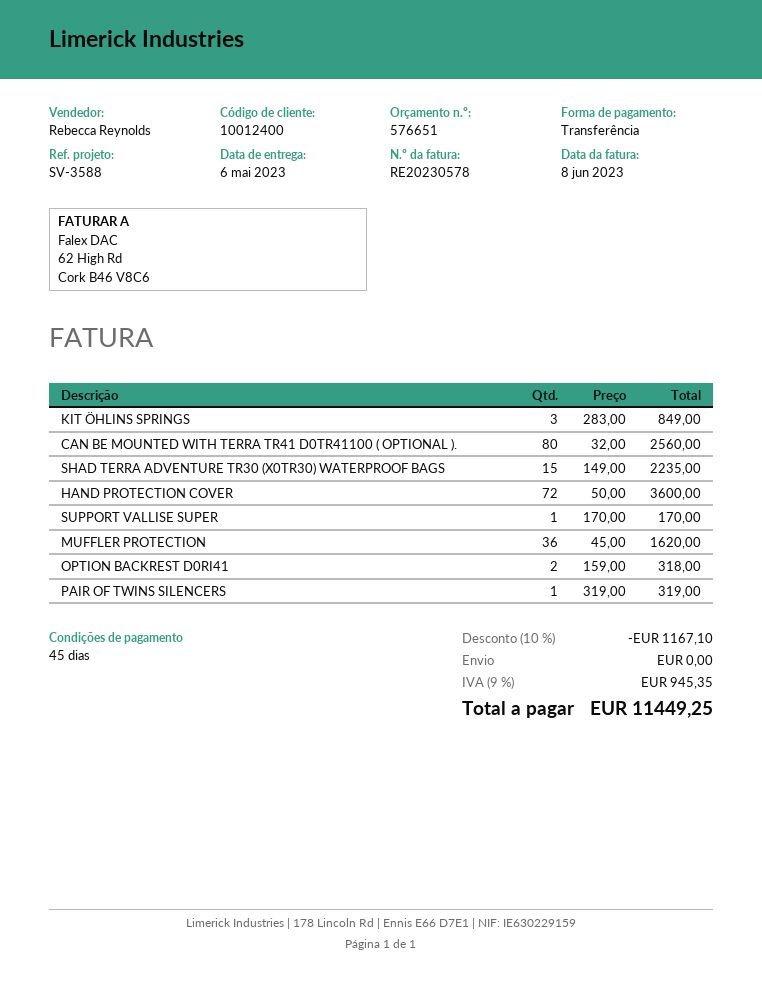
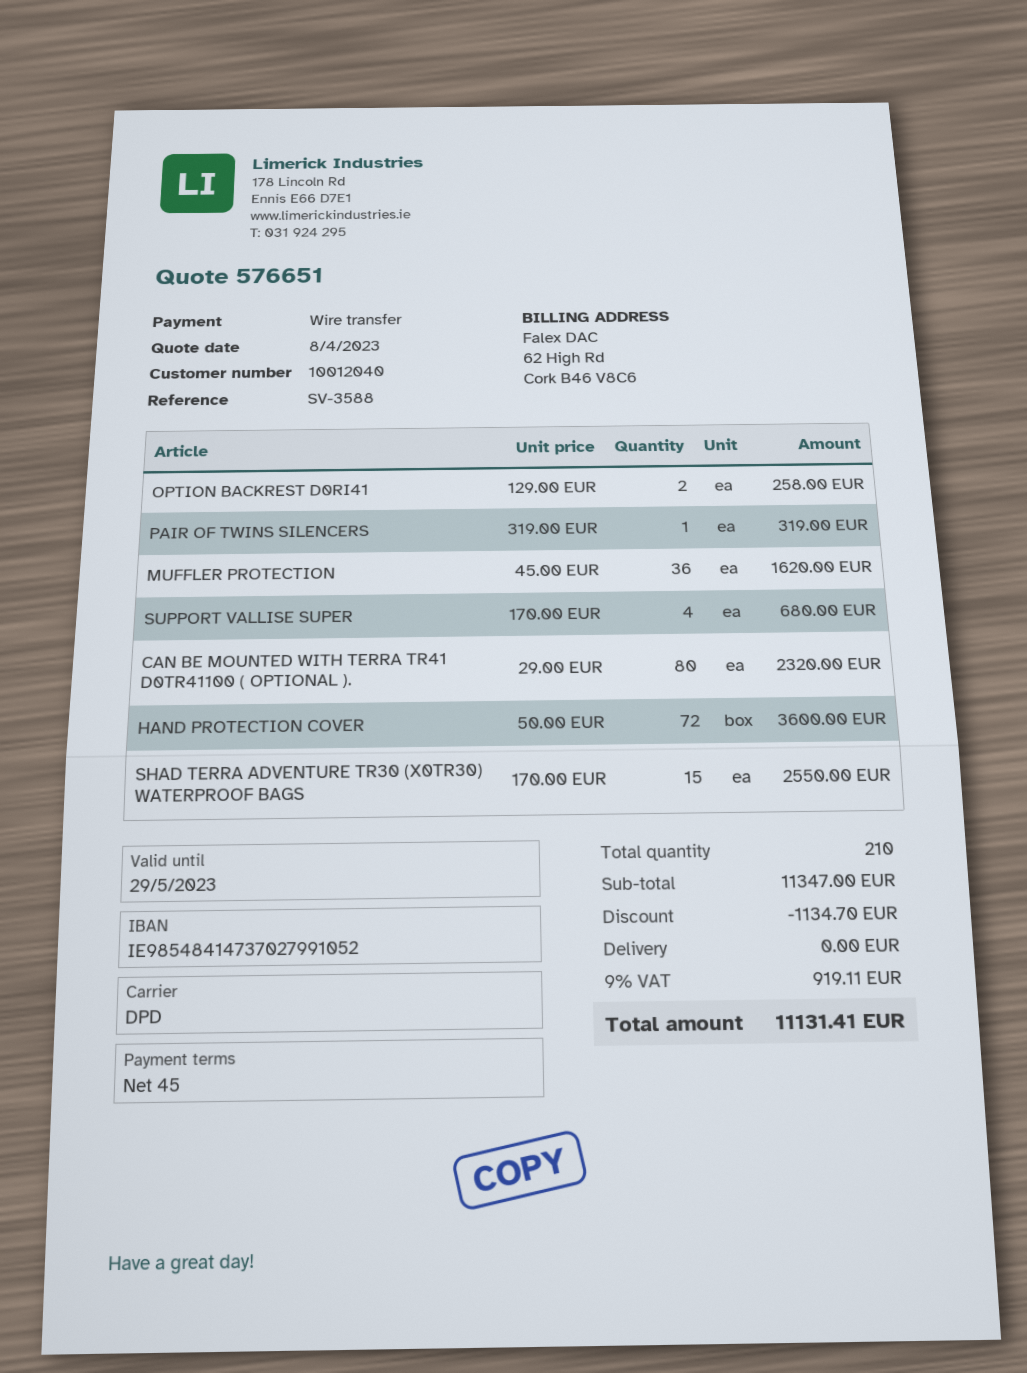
customer number: 10012400 -> 10012040
KIT ÖHLINS SPRINGS: 3 x 283.00 = 849.00 -> none
CAN BE MOUNTED WITH TERRA TR41 D0TR41100 ( OPTIONAL ).: 80 x 32.00 = 2560.00 -> 80 x 29.00 = 2320.00
SHAD TERRA ADVENTURE TR30 (X0TR30) WATERPROOF BAGS: 15 x 149.00 = 2235.00 -> 15 x 170.00 = 2550.00
SUPPORT VALLISE SUPER: 1 x 170.00 = 170.00 -> 4 x 170.00 = 680.00
OPTION BACKREST D0RI41: 2 x 159.00 = 318.00 -> 2 x 129.00 = 258.00
discount: 1167.10 -> 1134.70
tax: 9% = 945.35 -> 9% = 919.11
total: 11449.25 -> 11131.41

